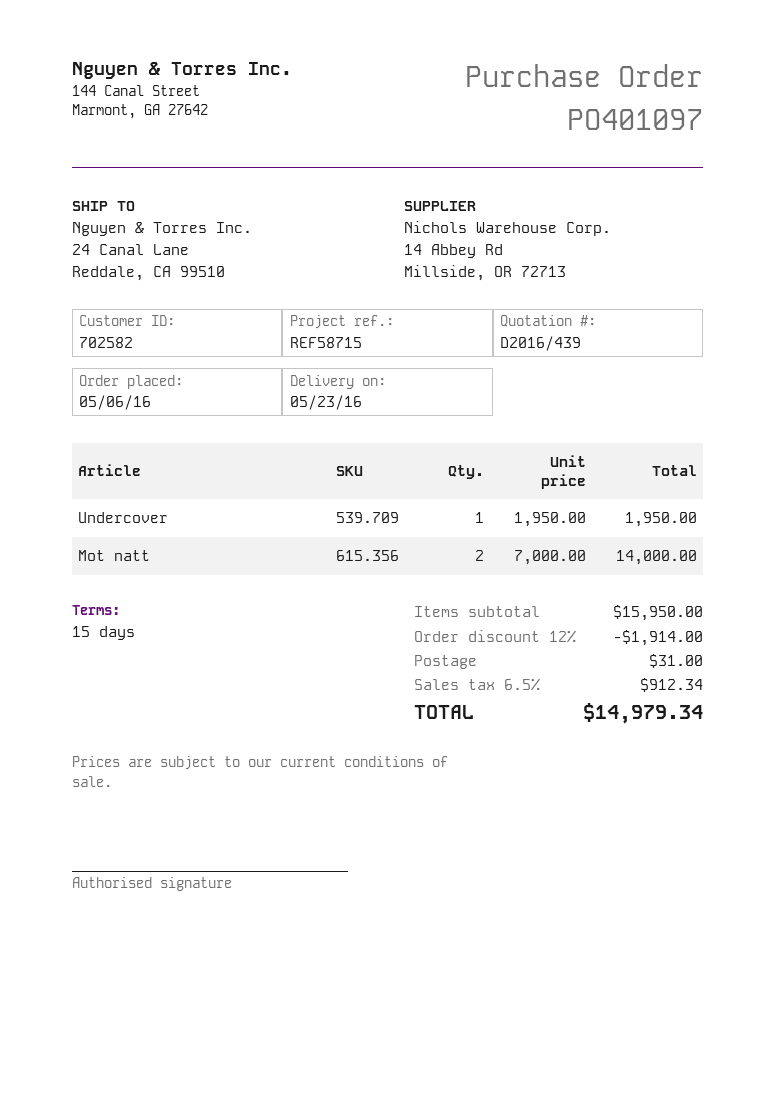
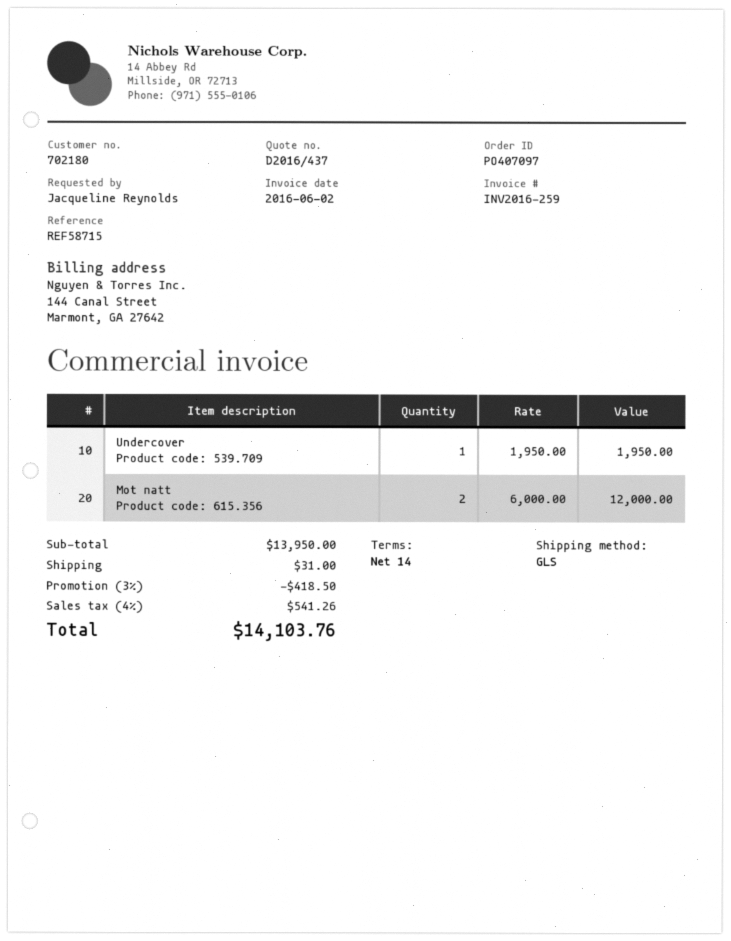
quote number: D2016/439 -> D2016/437
order number: PO401097 -> PO407097
payment terms: 15 days -> 14 days
customer number: 702582 -> 702180
Mot natt: 2 x 7000.00 = 14000.00 -> 2 x 6000.00 = 12000.00
subtotal: 15950.00 -> 13950.00
discount: 12% = 1914.00 -> 3% = 418.50
tax: 6.5% = 912.34 -> 4% = 541.26
total: 14979.34 -> 14103.76

